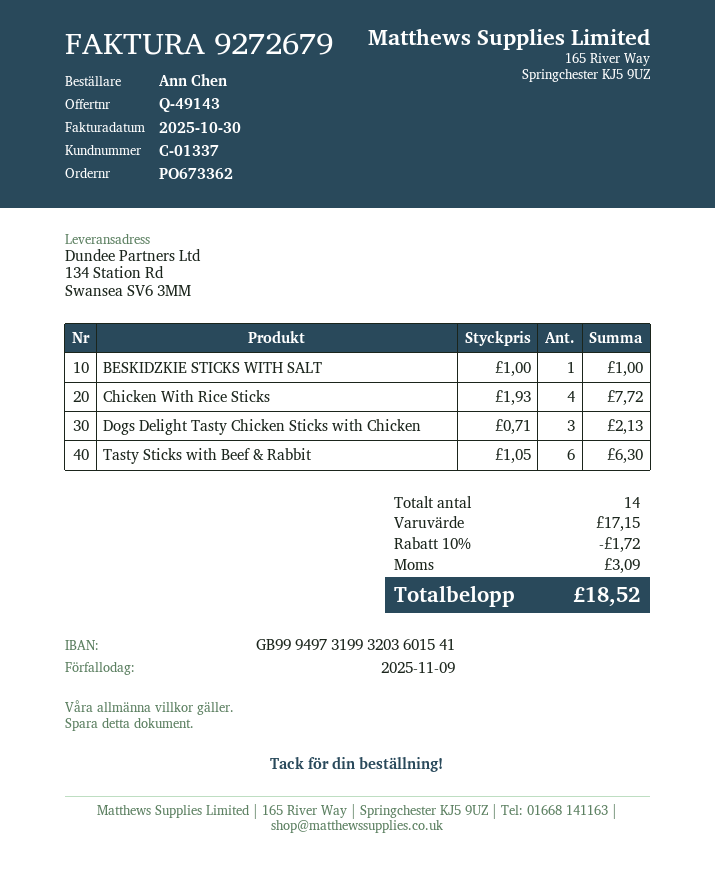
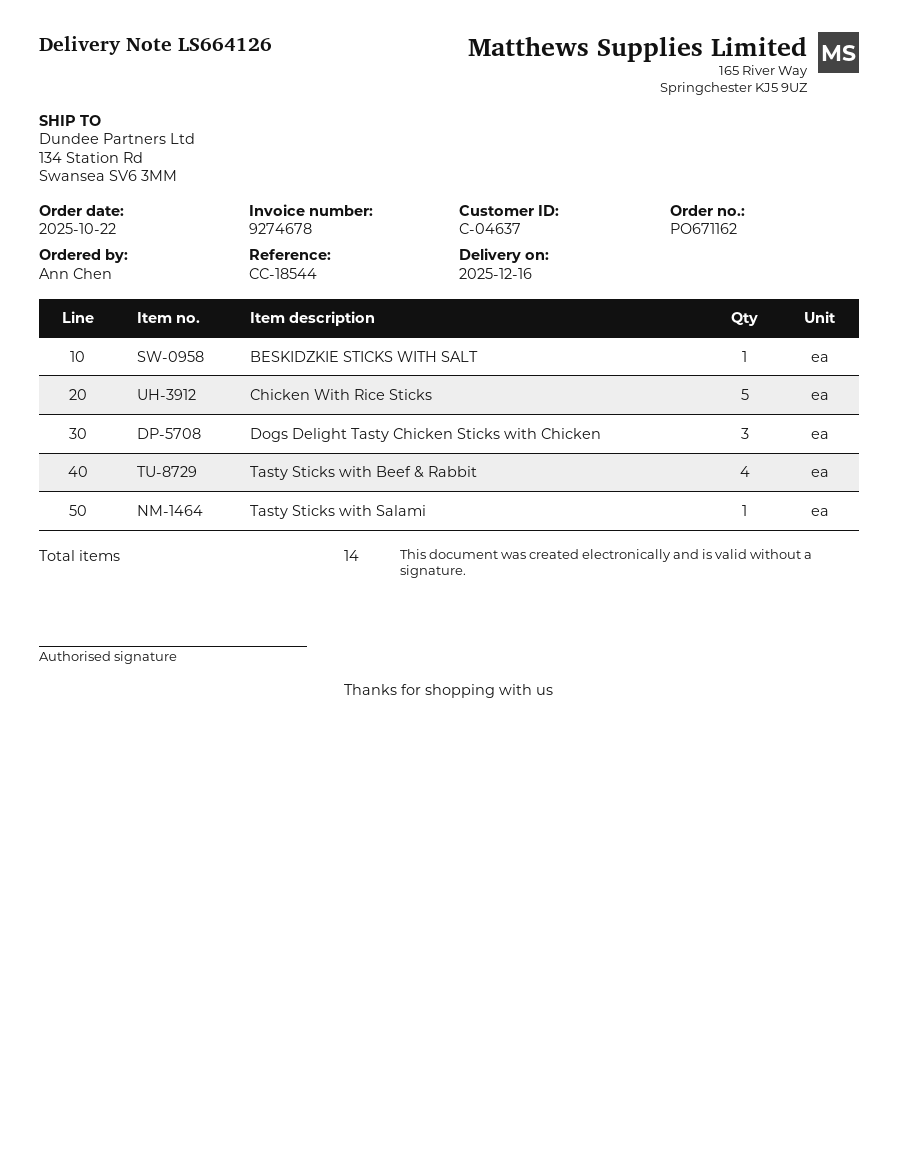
order number: PO673362 -> PO671162
invoice number: 9272679 -> 9274678
customer number: C-01337 -> C-04637
Chicken With Rice Sticks: 4 -> 5
Tasty Sticks with Beef & Rabbit: 6 -> 4
Tasty Sticks with Salami: none -> 1

